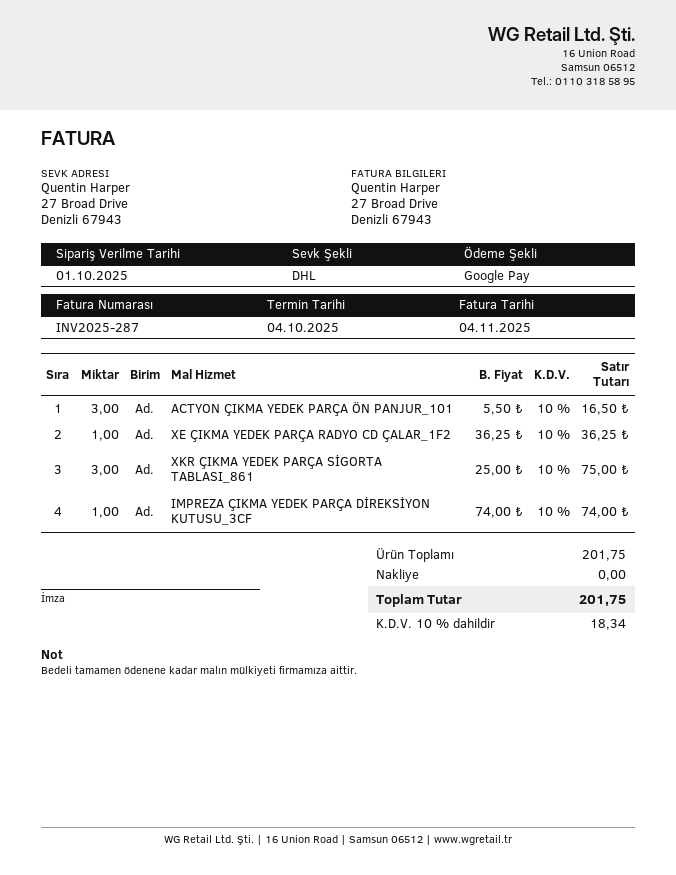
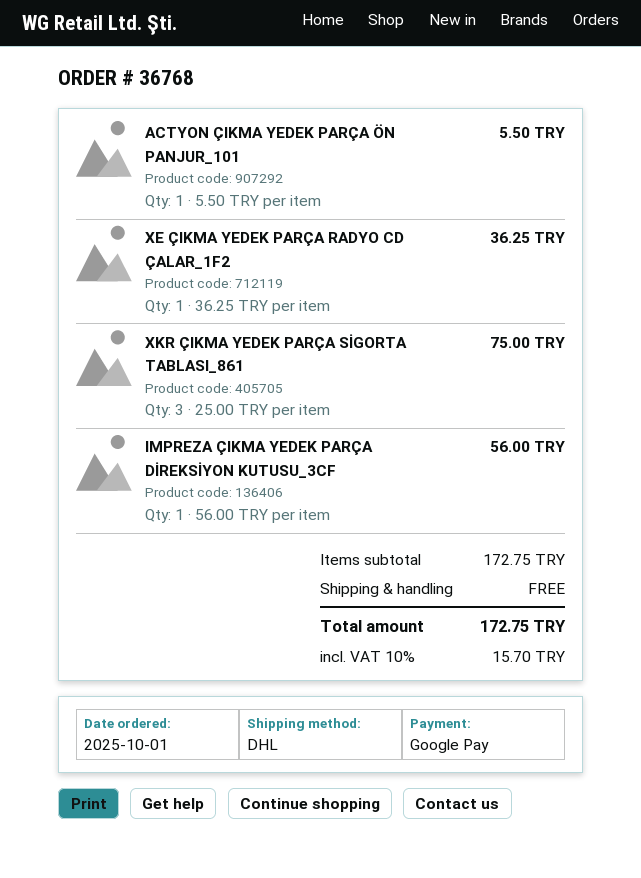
ACTYON ÇIKMA YEDEK PARÇA ÖN PANJUR_101: 3 x 5.50 = 16.50 -> 1 x 5.50 = 5.50
IMPREZA ÇIKMA YEDEK PARÇA DİREKSİYON KUTUSU_3CF: 1 x 74.00 = 74.00 -> 1 x 56.00 = 56.00
subtotal: 201.75 -> 172.75
tax: 10% = 18.34 -> 10% = 15.70
total: 201.75 -> 172.75

